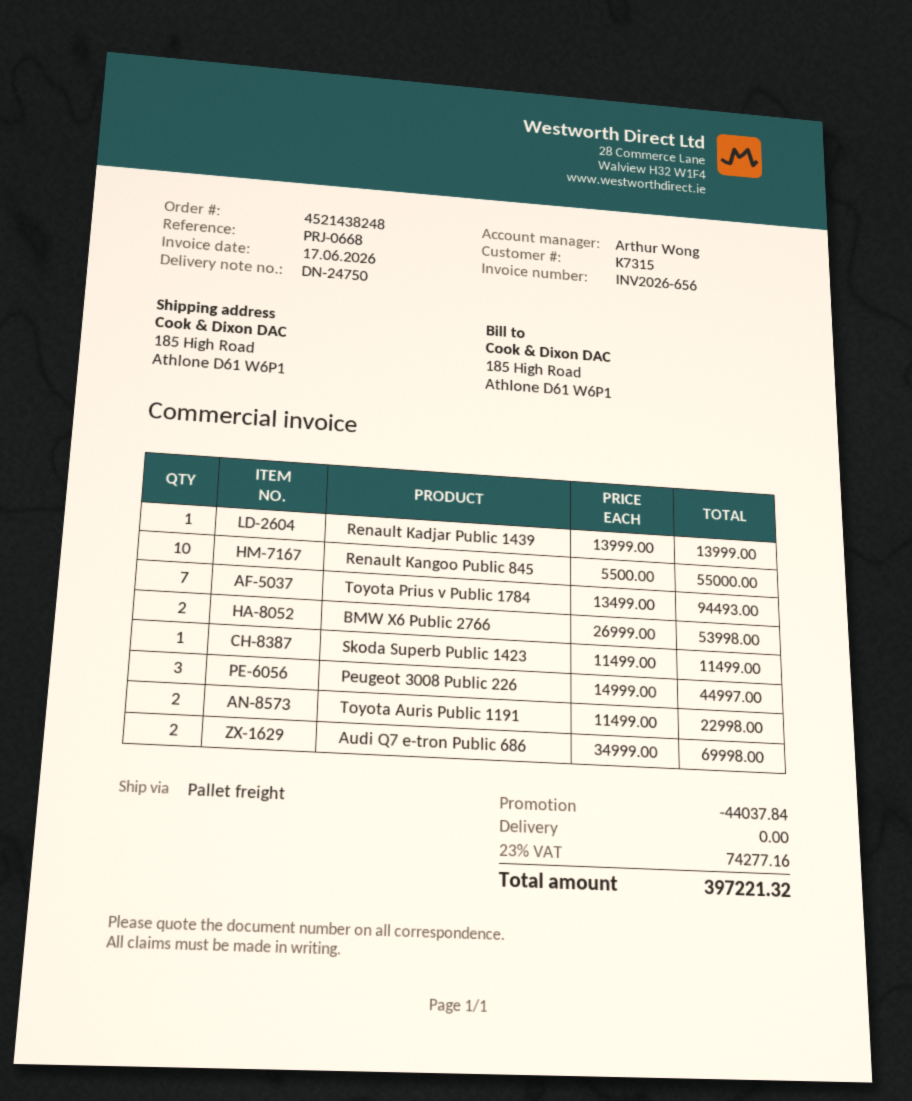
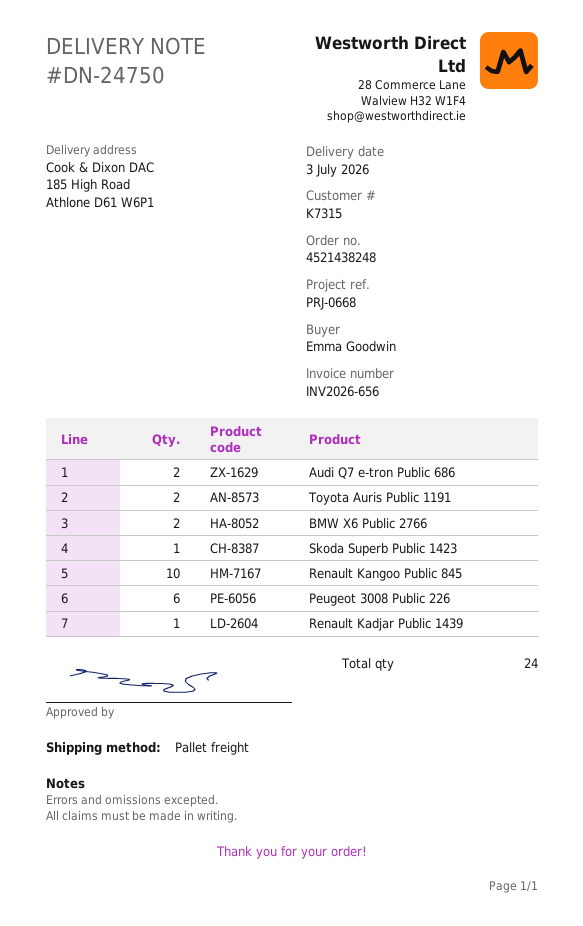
Toyota Prius v Public 1784: 7 -> none
Peugeot 3008 Public 226: 3 -> 6

